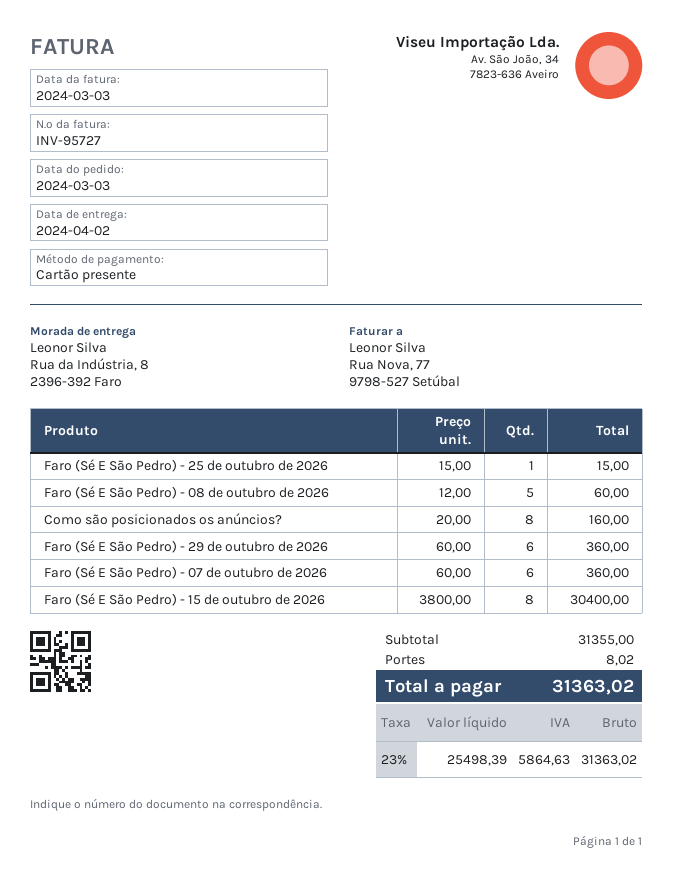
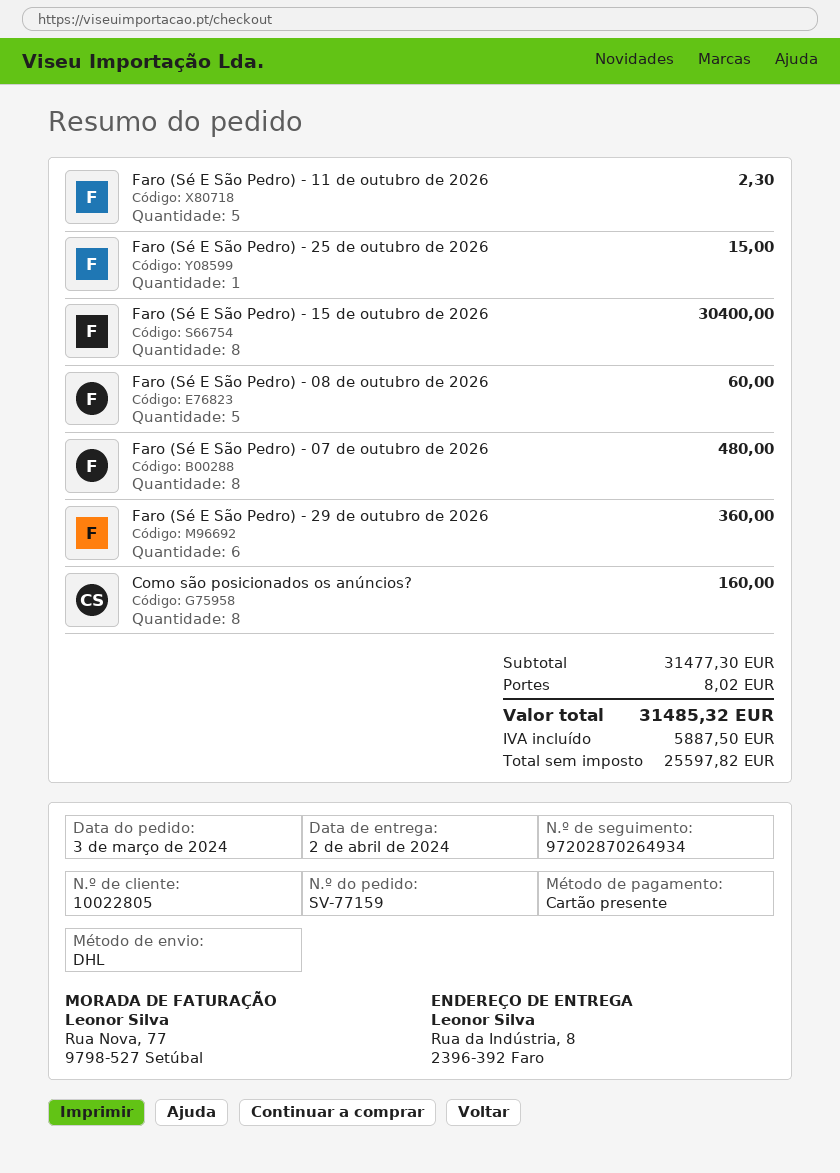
Faro (Sé E São Pedro) - 07 de outubro de 2026: 6 for 360.00 -> 8 for 480.00
Faro (Sé E São Pedro) - 11 de outubro de 2026: none -> 5 for 2.30
subtotal: 31355.00 -> 31477.30
net: 25498.39 -> 25597.82
tax: 5864.63 -> 5887.50
total: 31363.02 -> 31485.32

